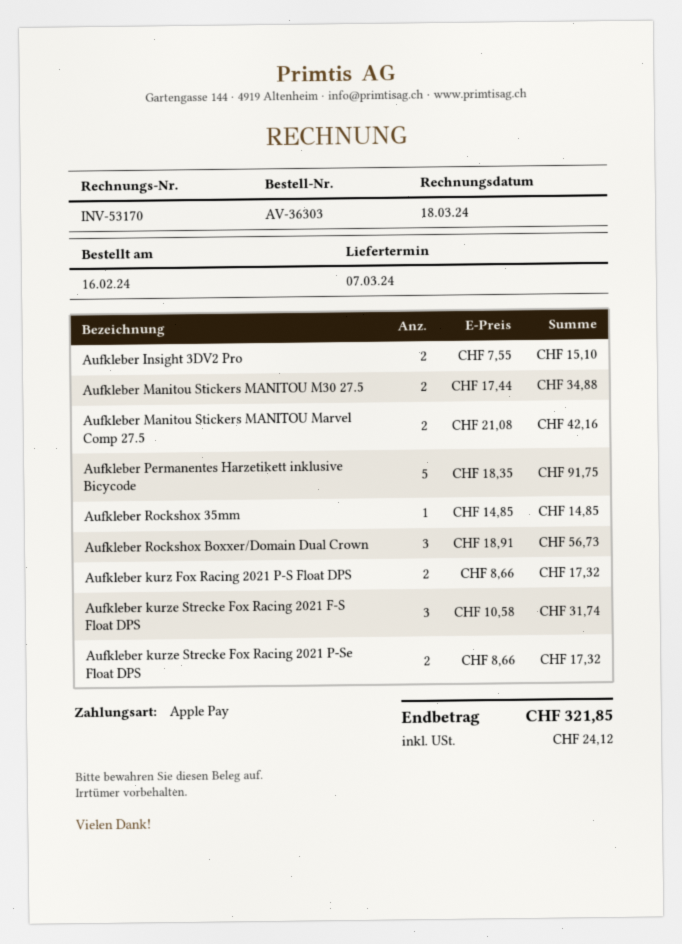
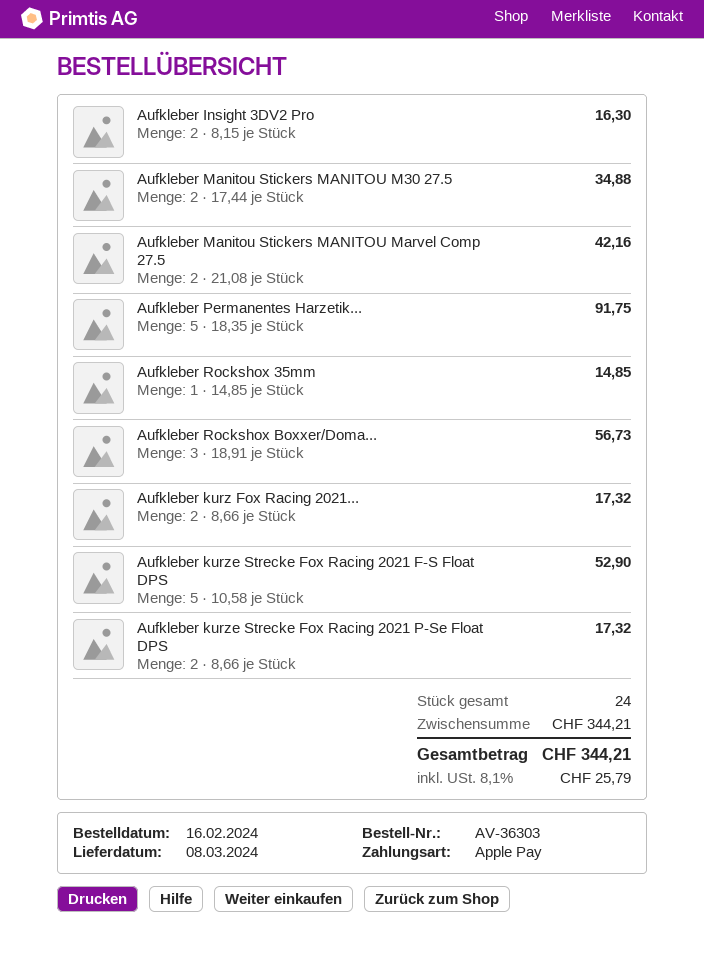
delivery date: 2024-03-07 -> 2024-03-08
Aufkleber Insight 3DV2 Pro: 2 x 7.55 = 15.10 -> 2 x 8.15 = 16.30
Aufkleber kurze Strecke Fox Racing 2021 F-S Float DPS: 3 x 10.58 = 31.74 -> 5 x 10.58 = 52.90
tax: 24.12 -> 25.79
total: 321.85 -> 344.21

